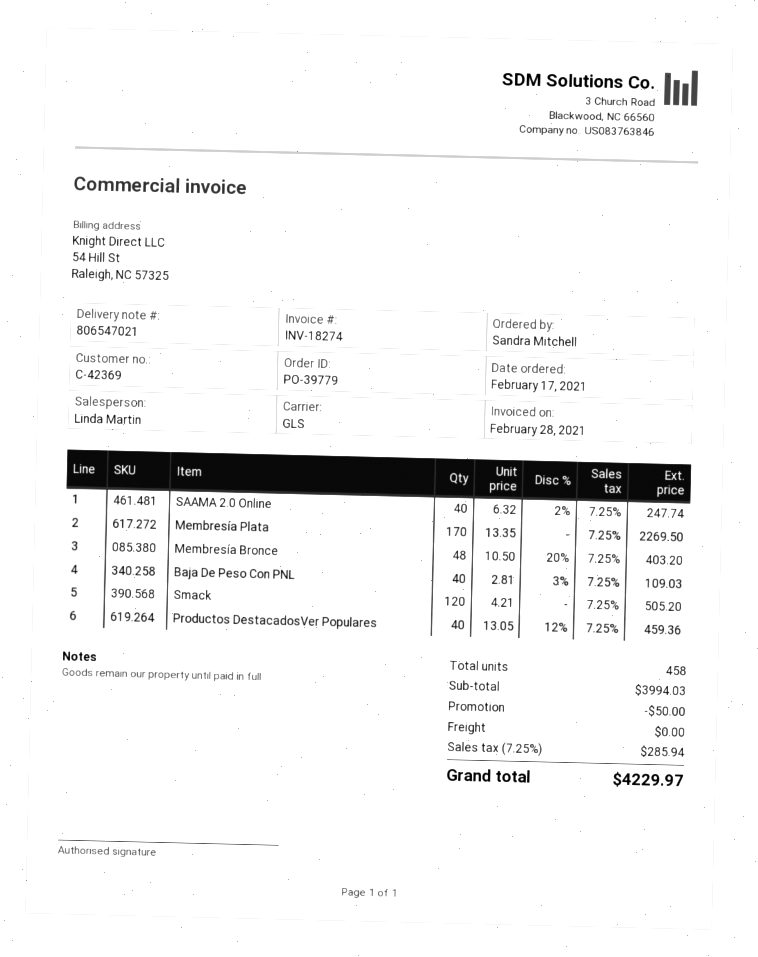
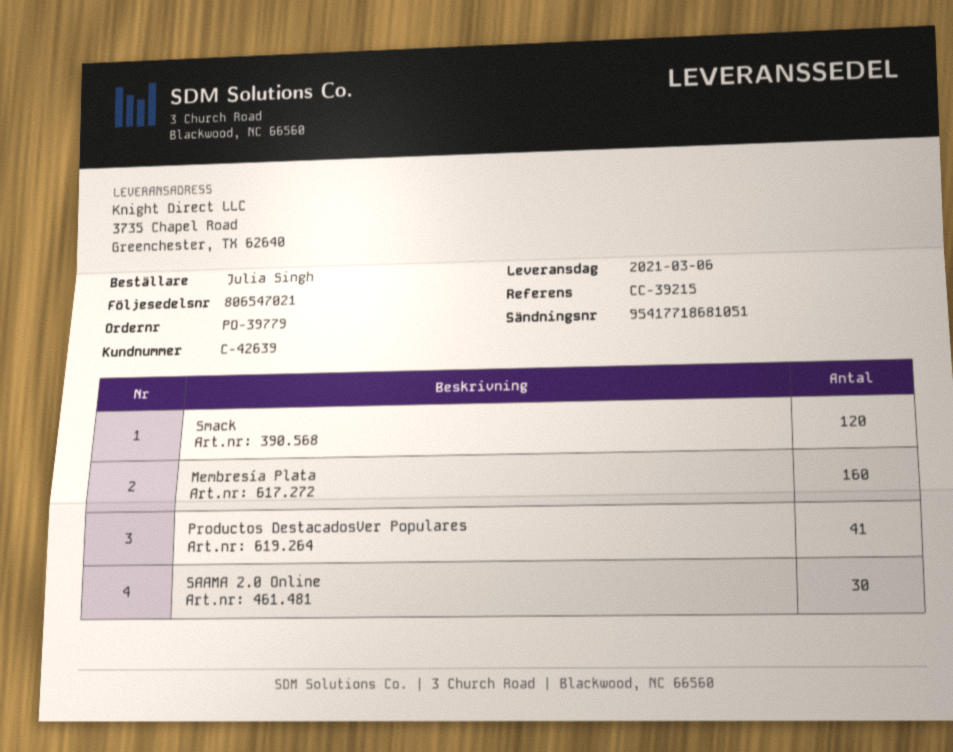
customer number: C-42369 -> C-42639
ordered by: Sandra Mitchell -> Julia Singh
SAAMA 2.0 Online: 40 -> 30
Membresía Plata: 170 -> 160
Membresía Bronce: 48 -> none
Baja De Peso Con PNL: 40 -> none
Productos DestacadosVer Populares: 40 -> 41

